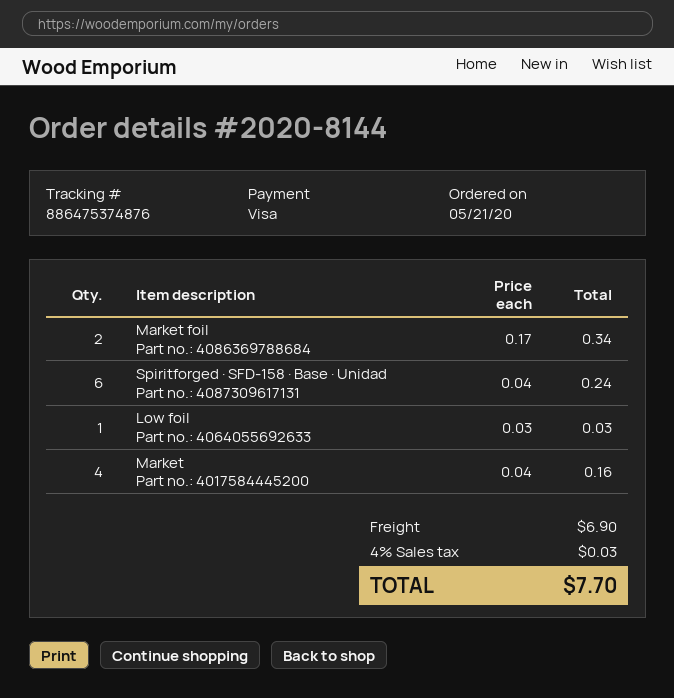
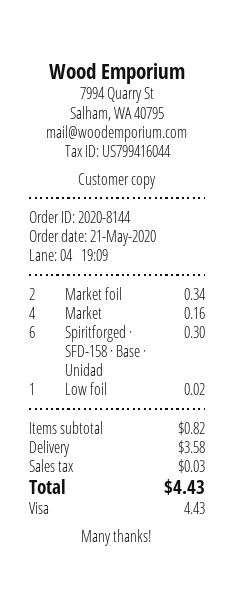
Spiritforged · SFD-158 · Base · Unidad: 6 for 0.24 -> 6 for 0.30
Low foil: 1 for 0.03 -> 1 for 0.02
shipping: 6.90 -> 3.58
total: 7.70 -> 4.43

